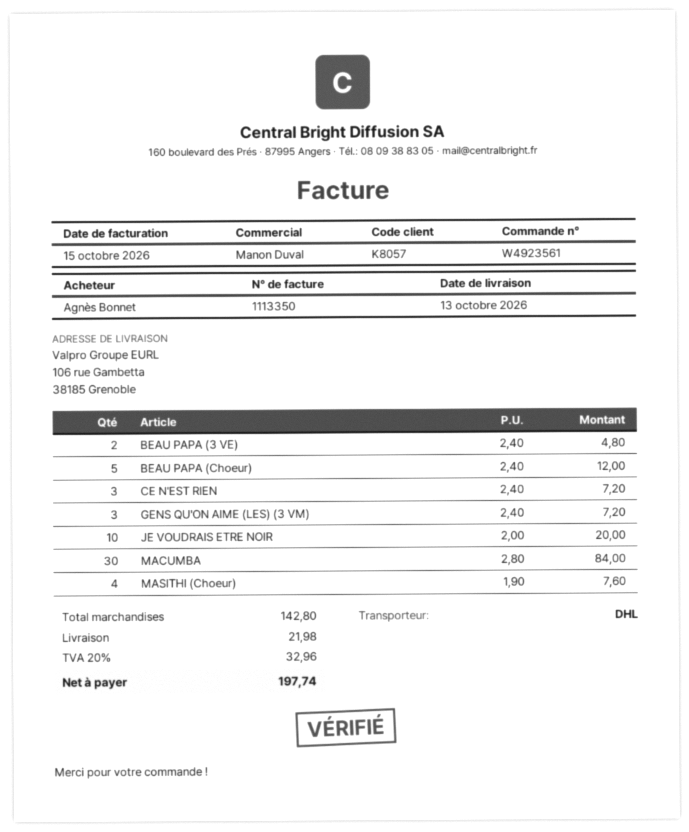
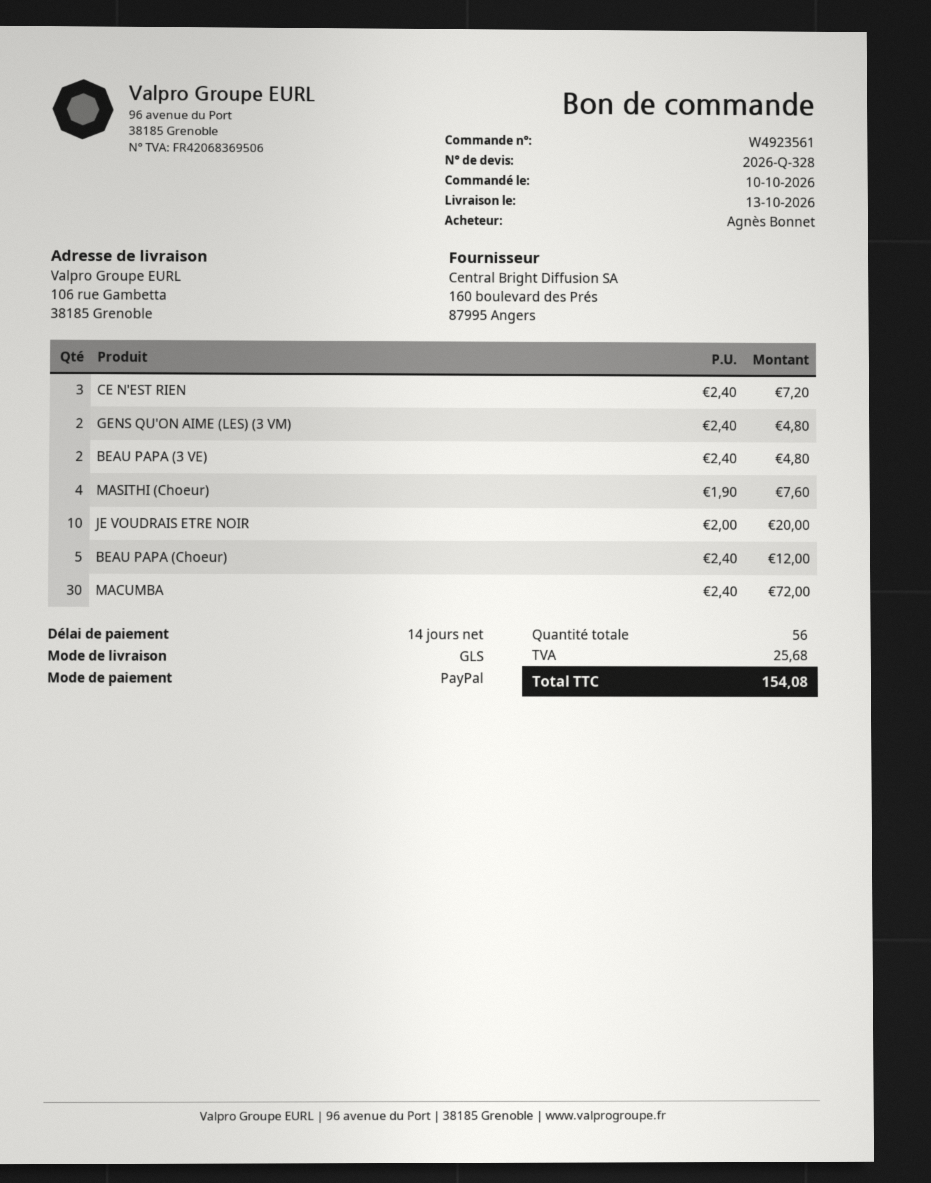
shipping method: DHL -> GLS
GENS QU'ON AIME (LES) (3 VM): 3 x 2.40 = 7.20 -> 2 x 2.40 = 4.80
MACUMBA: 30 x 2.80 = 84.00 -> 30 x 2.40 = 72.00
shipping: 21.98 -> none
tax: 32.96 -> 25.68
total: 197.74 -> 154.08

